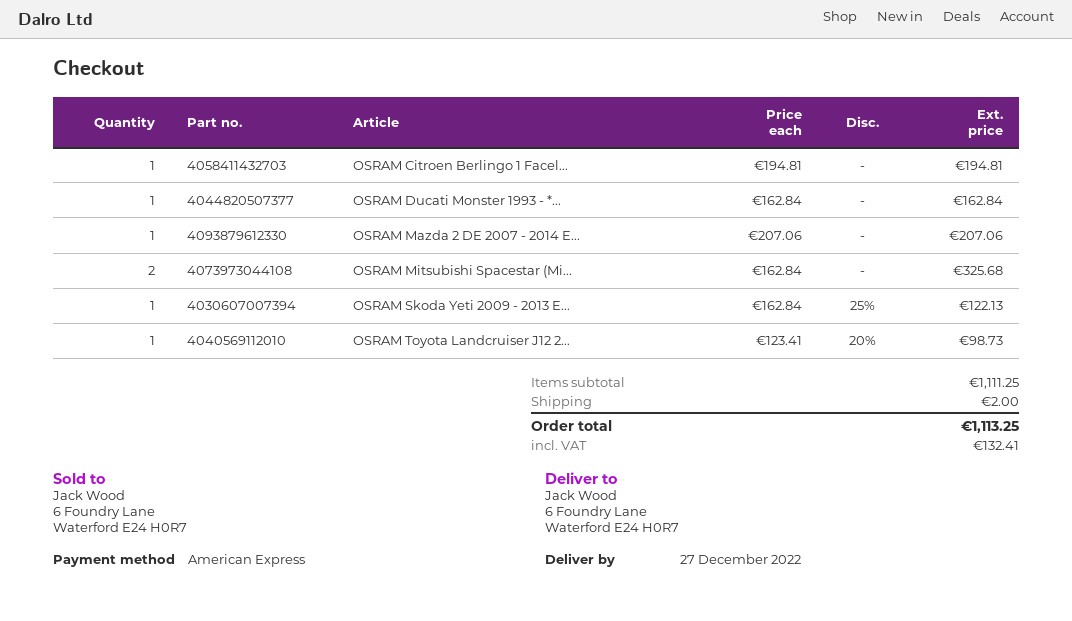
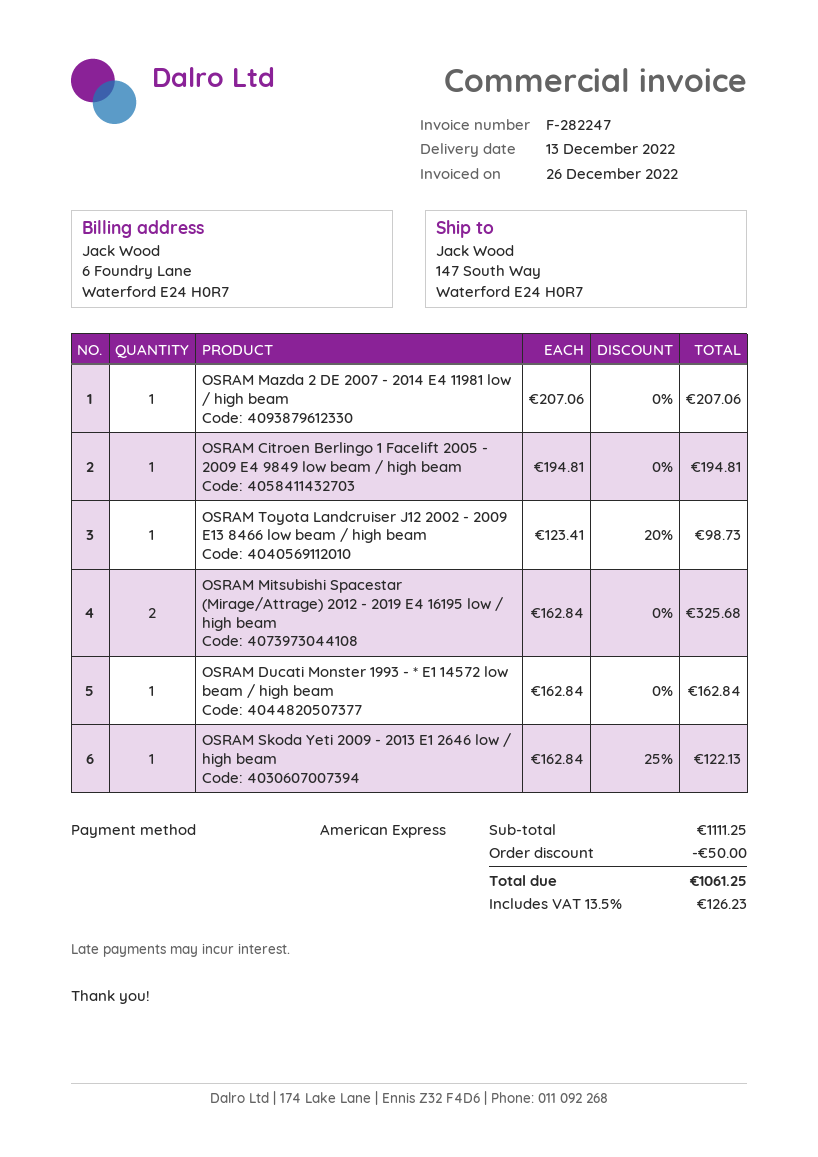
delivery date: 2022-12-27 -> 2022-12-13
ship to: 6 Foundry Lane, Waterford E24 H0R7 -> 147 South Way, Waterford E24 H0R7
discount: none -> 50.00
shipping: 2.00 -> none
tax: 132.41 -> 126.23
total: 1113.25 -> 1061.25

